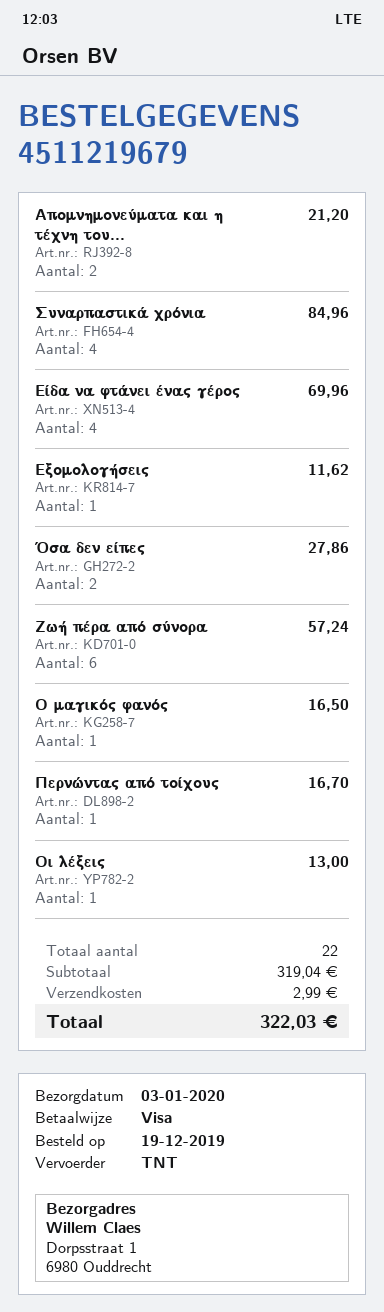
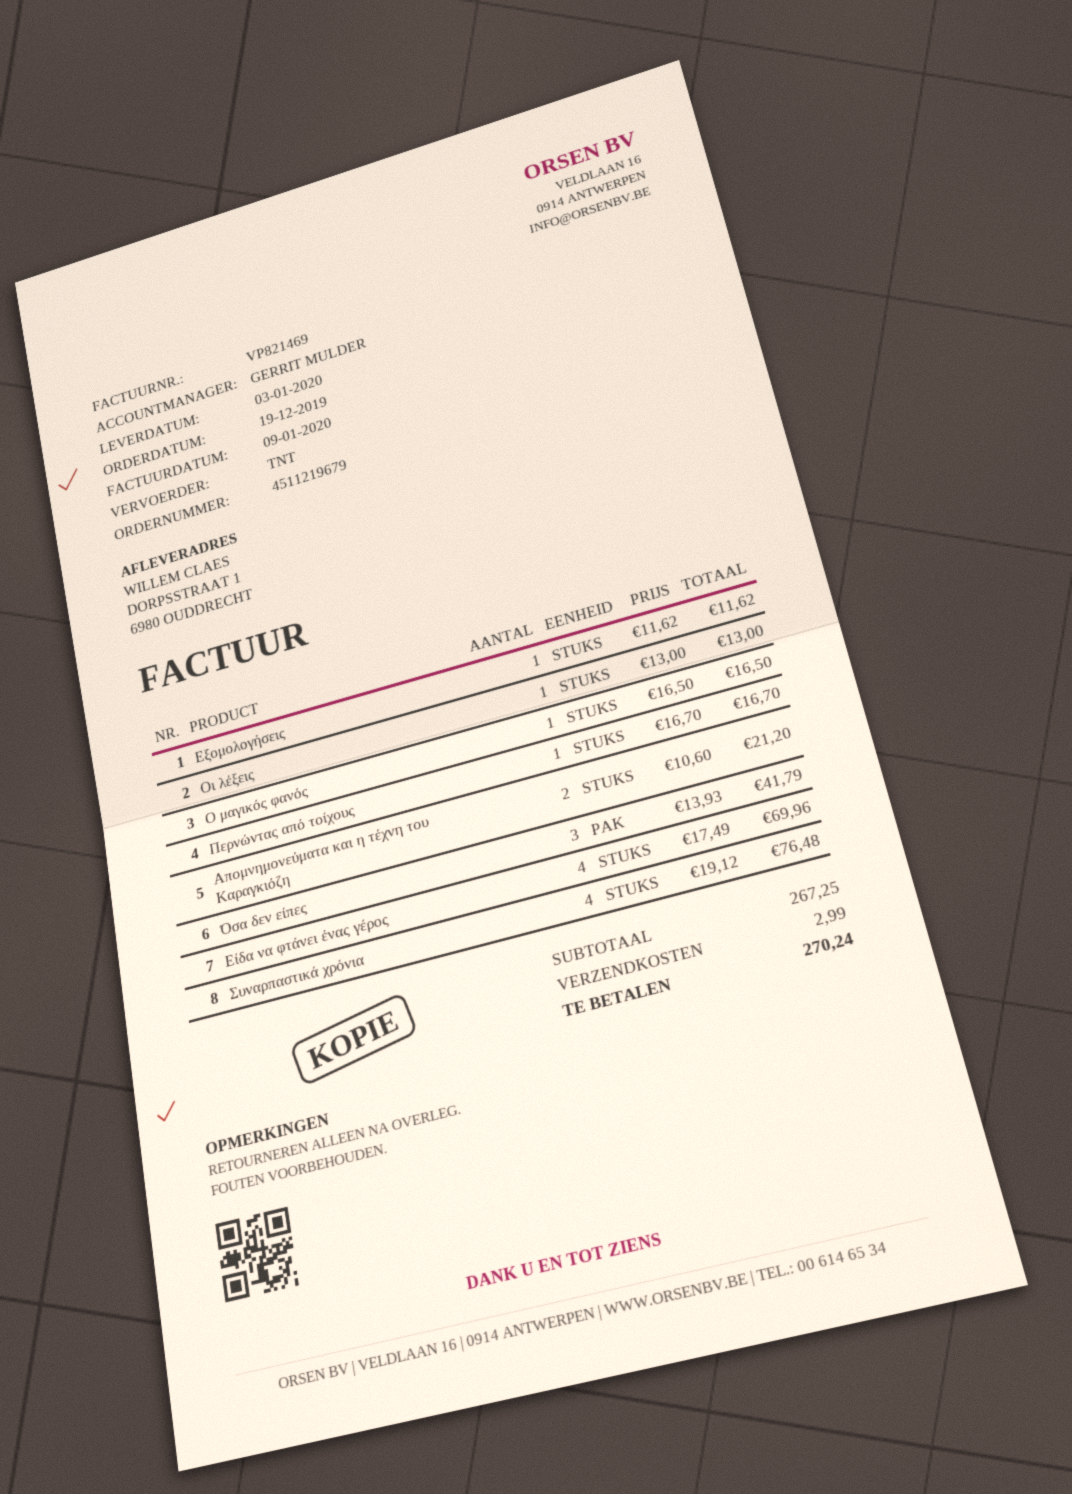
Συναρπαστικά χρόνια: 4 for 84.96 -> 4 for 76.48
Όσα δεν είπες: 2 for 27.86 -> 3 for 41.79
Ζωή πέρα από σύνορα: 6 for 57.24 -> none
subtotal: 319.04 -> 267.25
total: 322.03 -> 270.24

